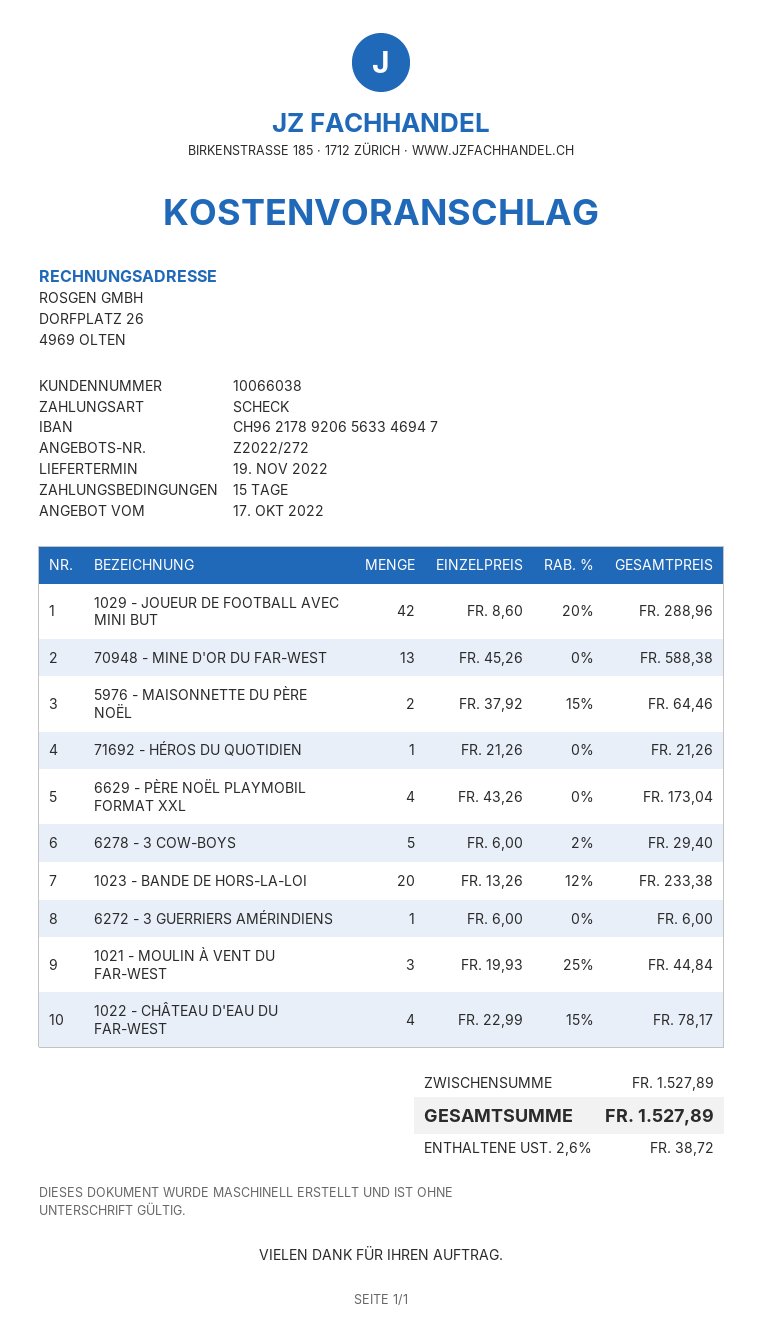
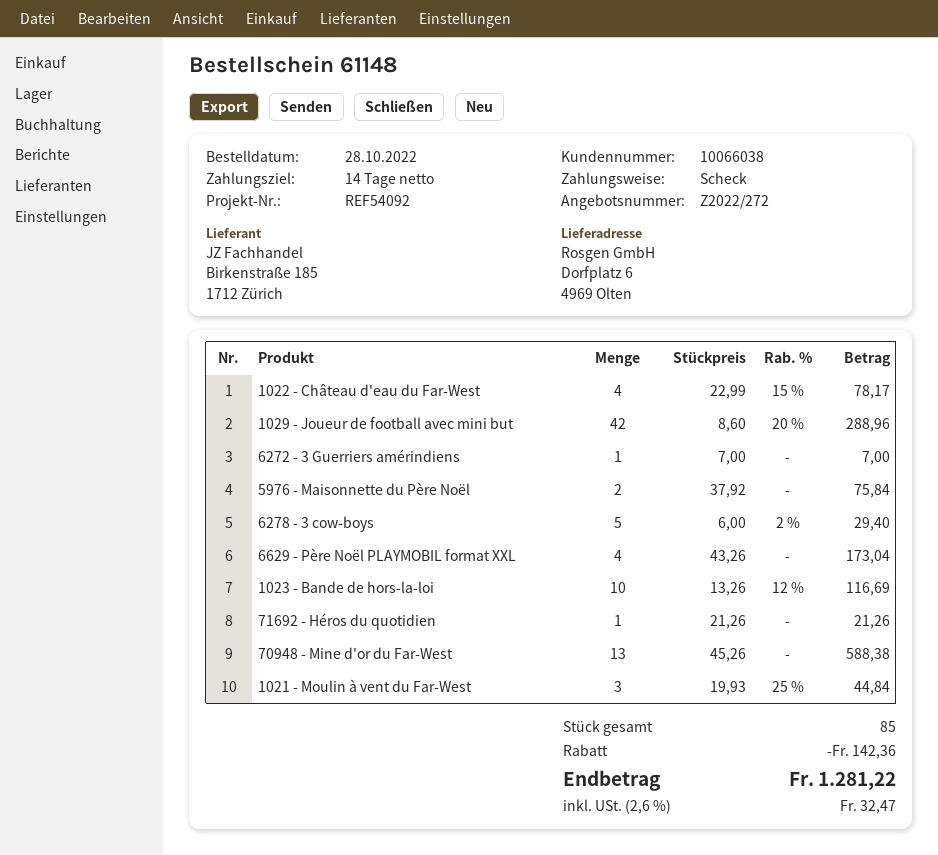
payment terms: 15 days -> 14 days
5976 - MAISONNETTE DU PÈRE NOËL: 2 x 37.92 - 15% = 64.46 -> 2 x 37.92 = 75.84
1023 - BANDE DE HORS-LA-LOI: 20 x 13.26 - 12% = 233.38 -> 10 x 13.26 - 12% = 116.69
6272 - 3 GUERRIERS AMÉRINDIENS: 1 x 6.00 = 6.00 -> 1 x 7.00 = 7.00
discount: none -> 142.36
tax: 2.6% = 38.72 -> 2.6% = 32.47
total: 1527.89 -> 1281.22

